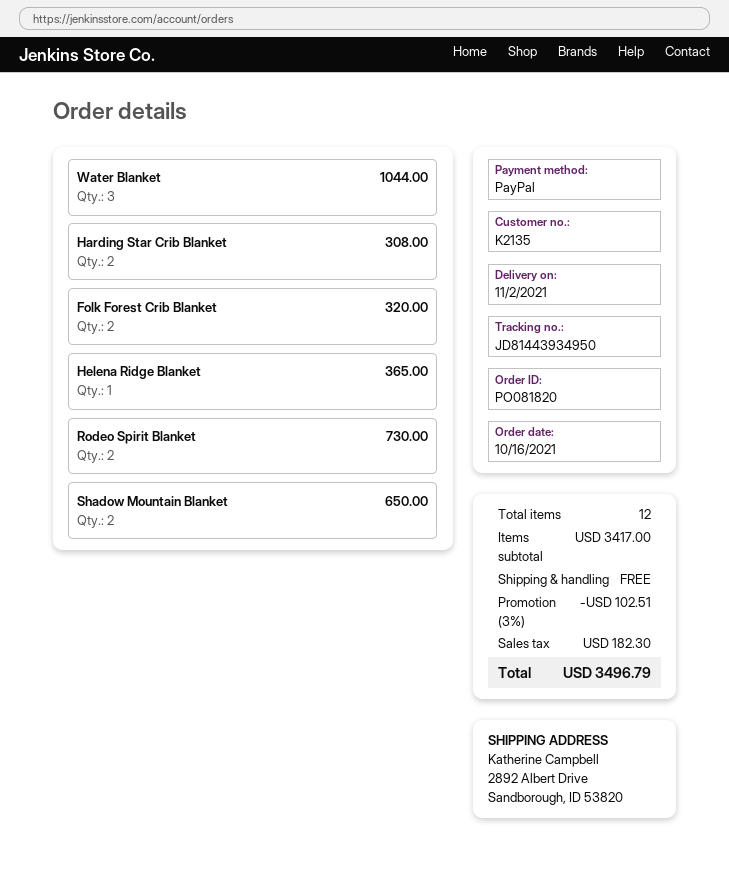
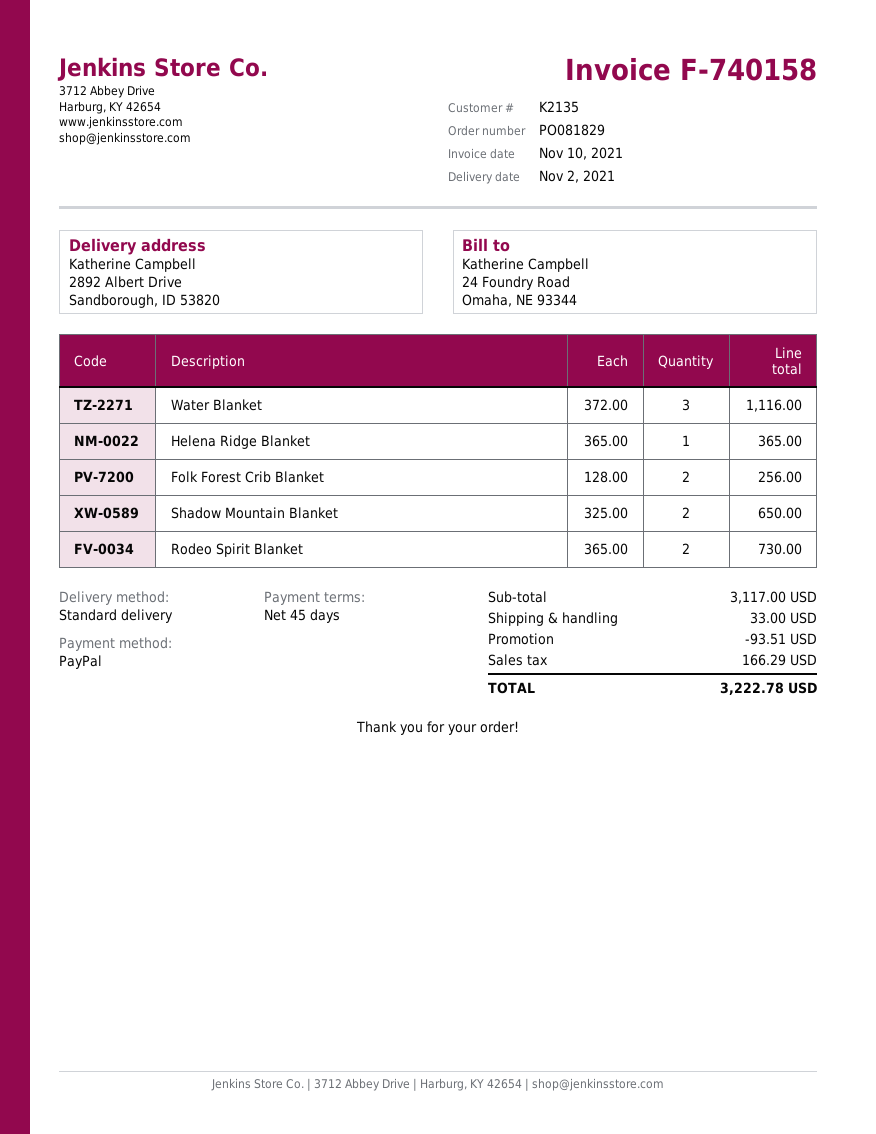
order number: PO081820 -> PO081829
Water Blanket: 3 for 1044.00 -> 3 for 1116.00
Harding Star Crib Blanket: 2 for 308.00 -> none
Folk Forest Crib Blanket: 2 for 320.00 -> 2 for 256.00
subtotal: 3417.00 -> 3117.00
discount: 102.51 -> 93.51
shipping: 0.00 -> 33.00
tax: 182.30 -> 166.29
total: 3496.79 -> 3222.78

